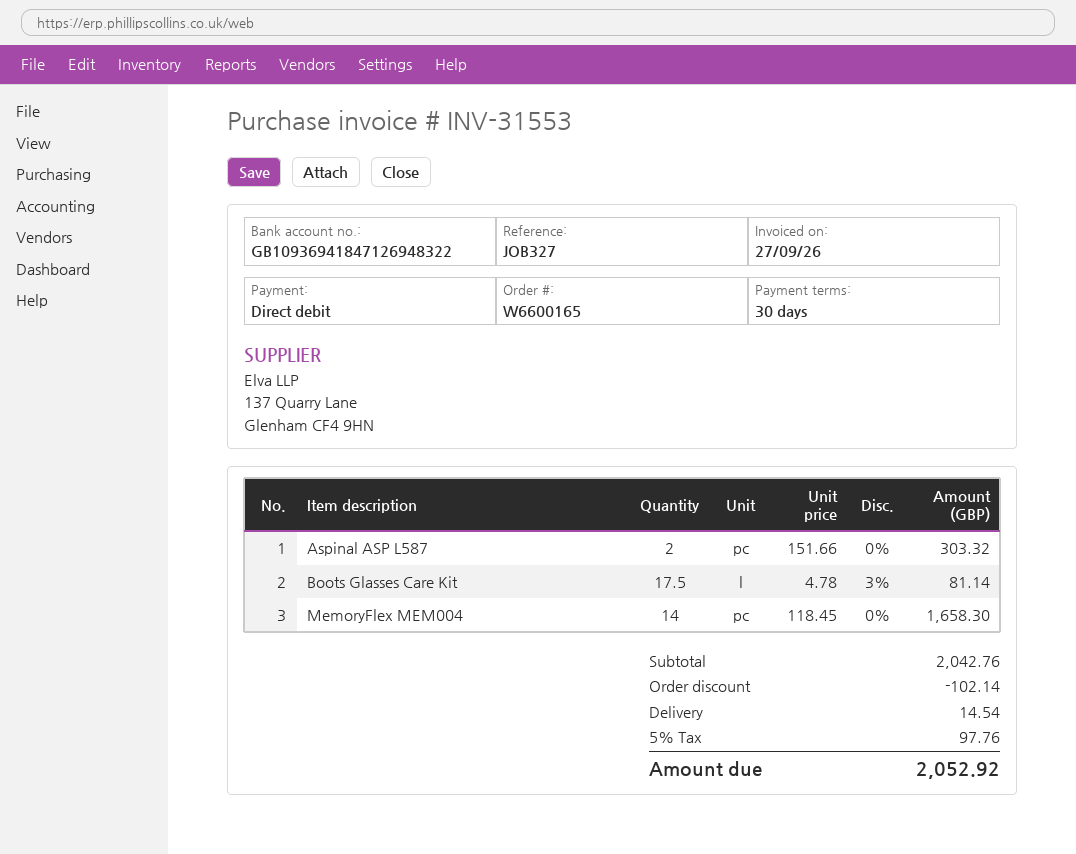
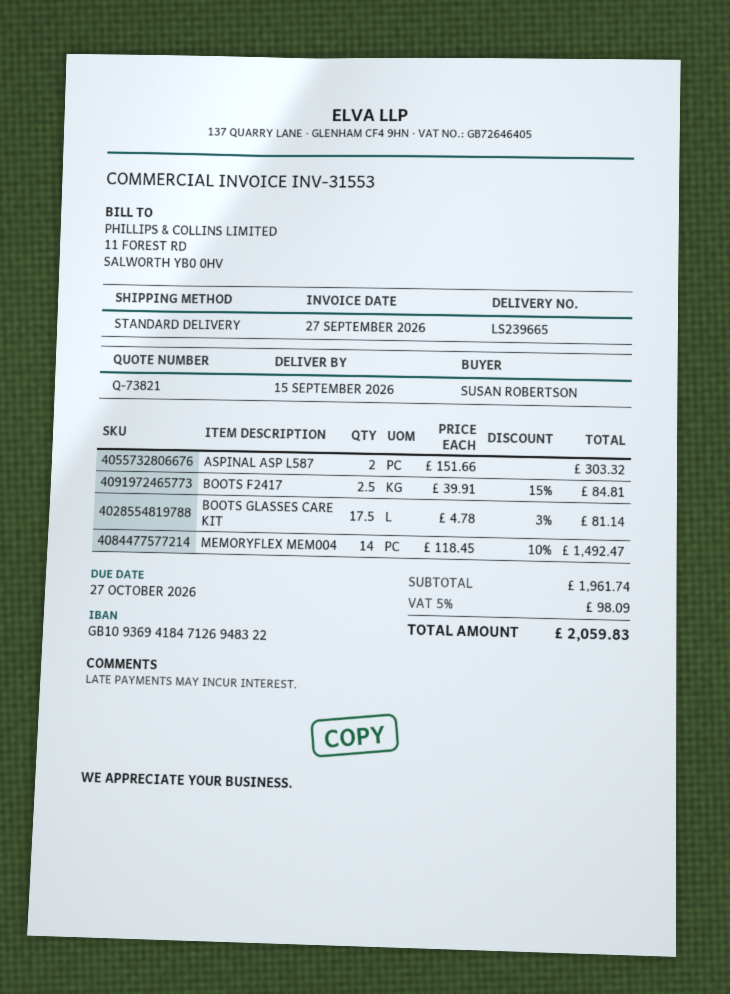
MemoryFlex MEM004: 14 x 118.45 = 1658.30 -> 14 x 118.45 - 10% = 1492.47
BOOTS F2417: none -> 2.5 x 39.91 - 15% = 84.81
subtotal: 2042.76 -> 1961.74
discount: 102.14 -> none
shipping: 14.54 -> none
tax: 5% = 97.76 -> 5% = 98.09
total: 2052.92 -> 2059.83

